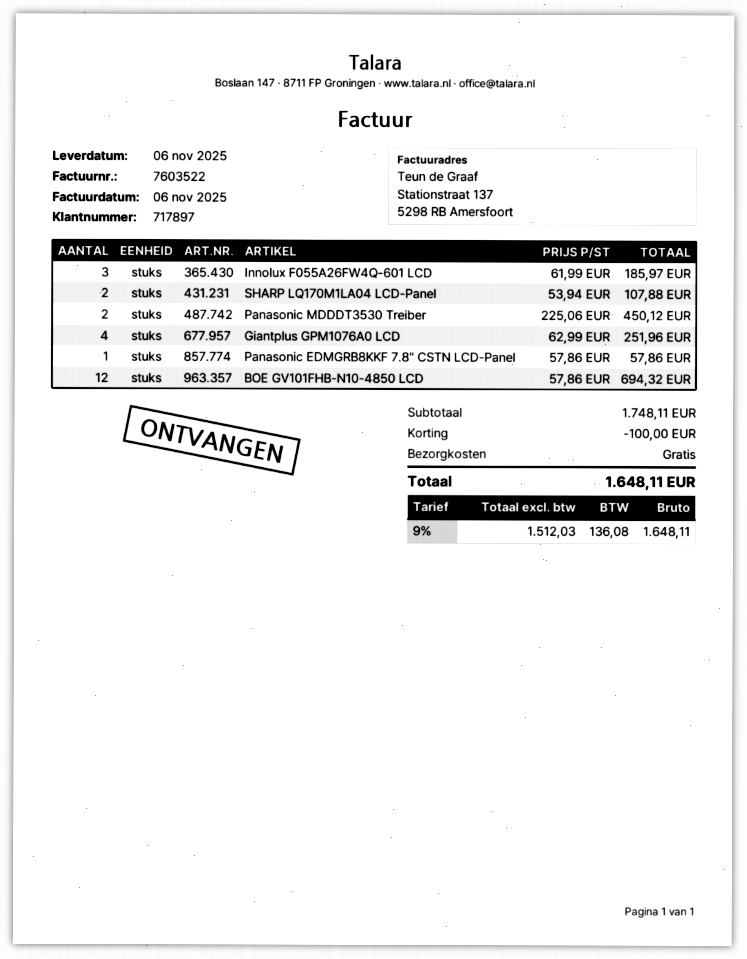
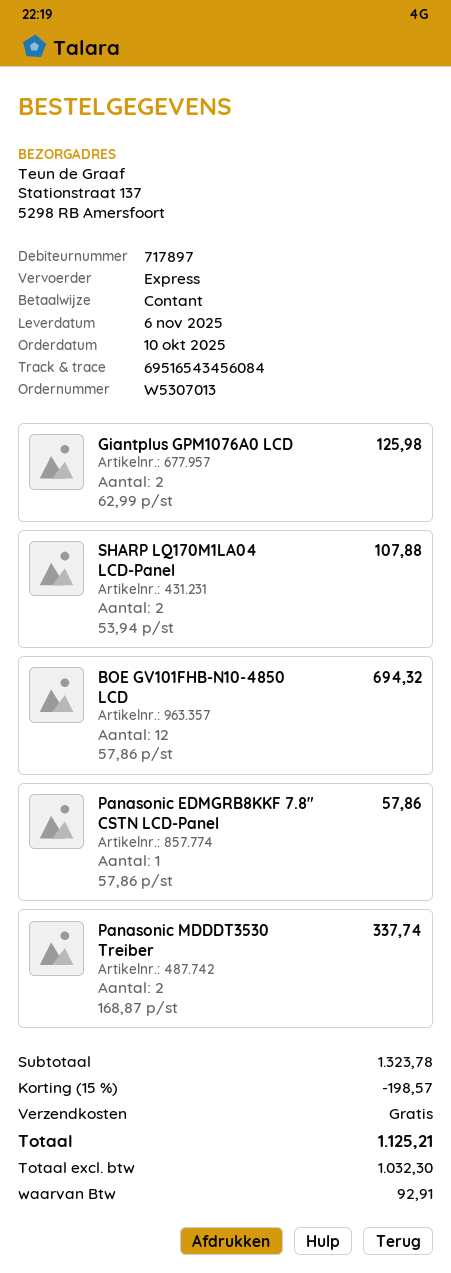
Innolux F055A26FW4Q-601 LCD: 3 x 61.99 = 185.97 -> none
Panasonic MDDDT3530 Treiber: 2 x 225.06 = 450.12 -> 2 x 168.87 = 337.74
Giantplus GPM1076A0 LCD: 4 x 62.99 = 251.96 -> 2 x 62.99 = 125.98
subtotal: 1748.11 -> 1323.78
discount: 100.00 -> 198.57
net: 1512.03 -> 1032.30
tax: 136.08 -> 92.91
total: 1648.11 -> 1125.21

